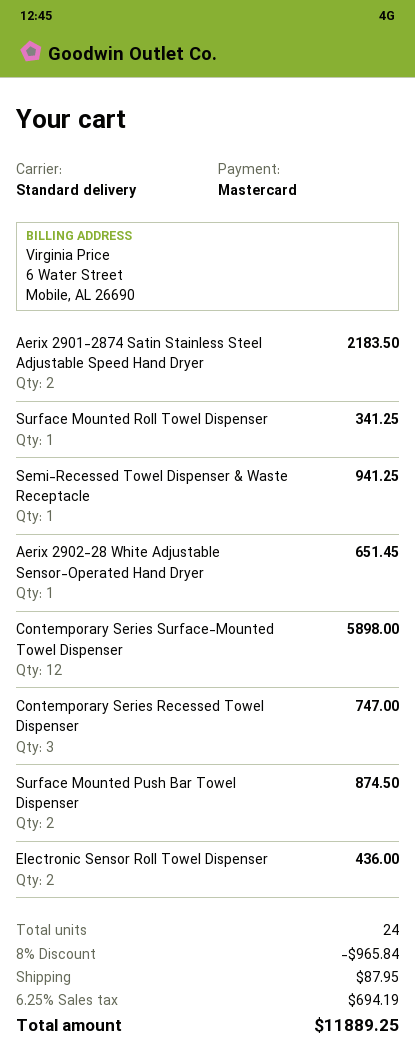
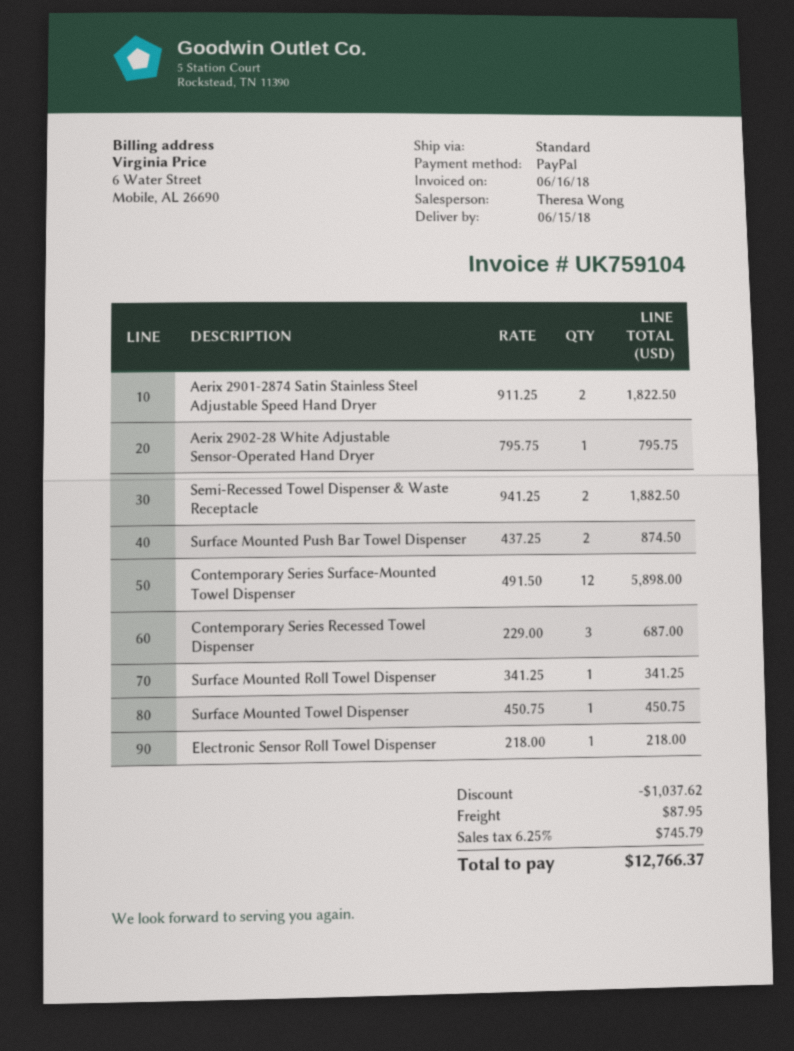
payment method: Mastercard -> PayPal
Aerix 2901-2874 Satin Stainless Steel Adjustable Speed Hand Dryer: 2 for 2183.50 -> 2 for 1822.50
Semi-Recessed Towel Dispenser & Waste Receptacle: 1 for 941.25 -> 2 for 1882.50
Aerix 2902-28 White Adjustable Sensor-Operated Hand Dryer: 1 for 651.45 -> 1 for 795.75
Contemporary Series Recessed Towel Dispenser: 3 for 747.00 -> 3 for 687.00
Electronic Sensor Roll Towel Dispenser: 2 for 436.00 -> 1 for 218.00
Surface Mounted Towel Dispenser: none -> 1 for 450.75
discount: 965.84 -> 1037.62
tax: 6.25% = 694.19 -> 6.25% = 745.79
total: 11889.25 -> 12766.37

